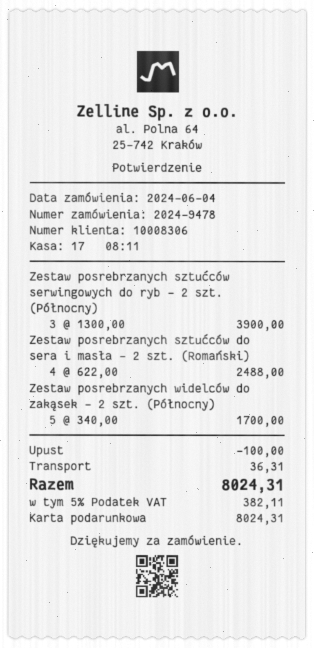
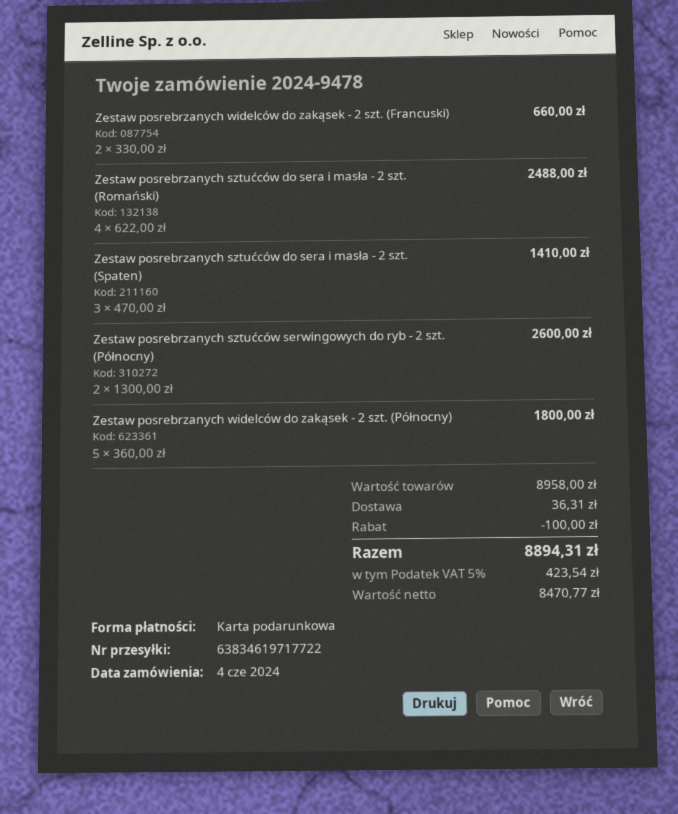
Zestaw posrebrzanych sztućców serwingowych do ryb - 2 szt. (Północny): 3 x 1300.00 = 3900.00 -> 2 x 1300.00 = 2600.00
Zestaw posrebrzanych widelców do zakąsek - 2 szt. (Północny): 5 x 340.00 = 1700.00 -> 5 x 360.00 = 1800.00
Zestaw posrebrzanych widelców do zakąsek - 2 szt. (Francuski): none -> 2 x 330.00 = 660.00
Zestaw posrebrzanych sztućców do sera i masła - 2 szt. (Spaten): none -> 3 x 470.00 = 1410.00
tax: 5% = 382.11 -> 5% = 423.54
total: 8024.31 -> 8894.31

